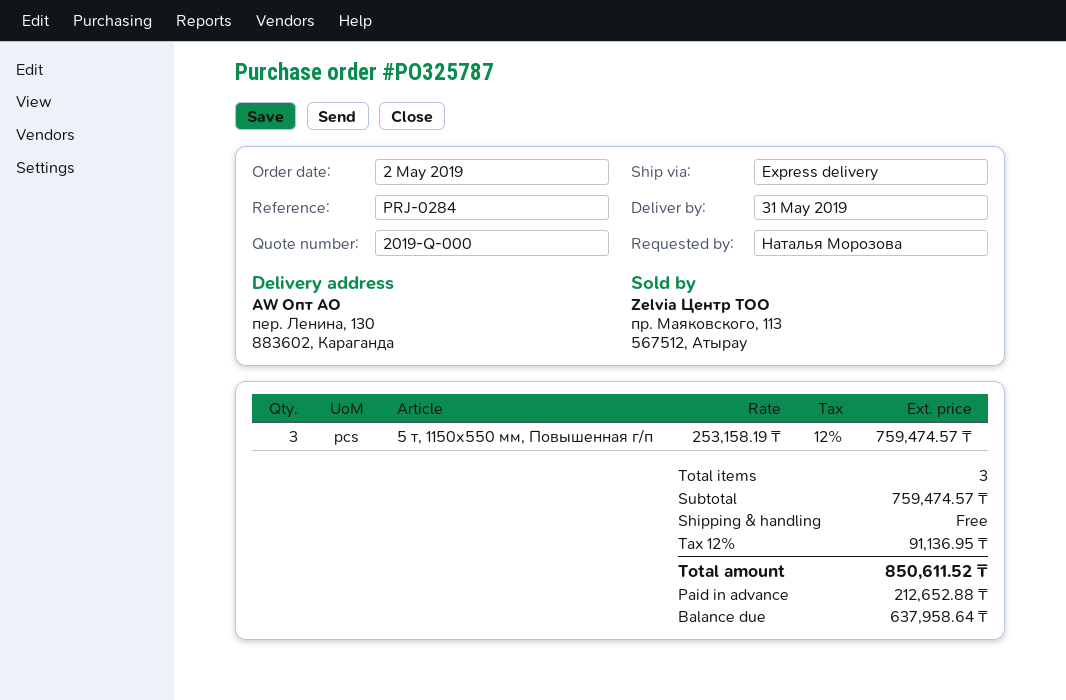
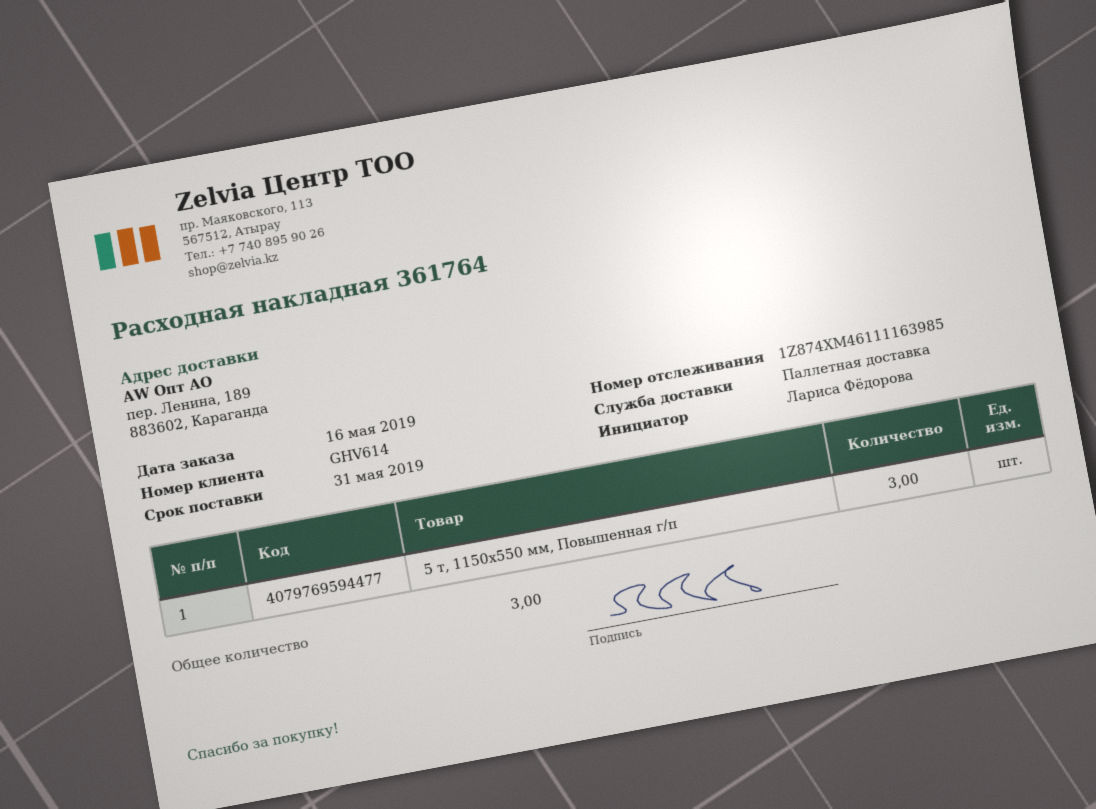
order date: 2019-05-02 -> 2019-05-16
ordered by: Наталья Морозова -> Лариса Фёдорова
shipping method: express -> pallet freight
ship to: пер. Ленина, 130, 883602, Караганда -> пер. Ленина, 189, 883602, Караганда

